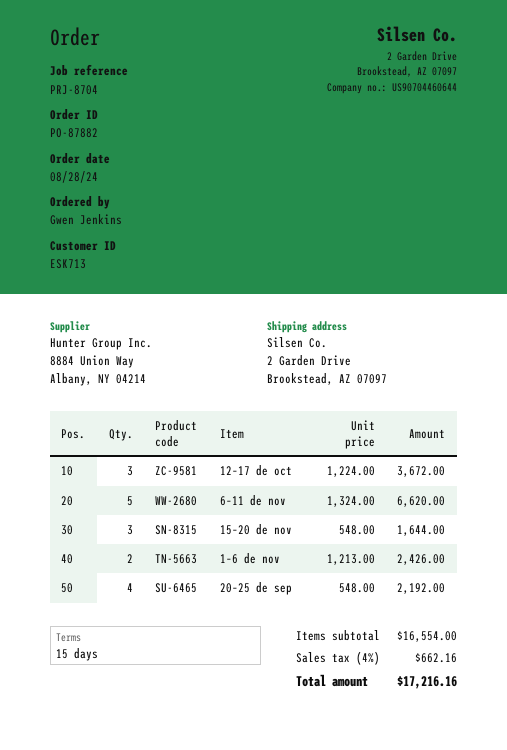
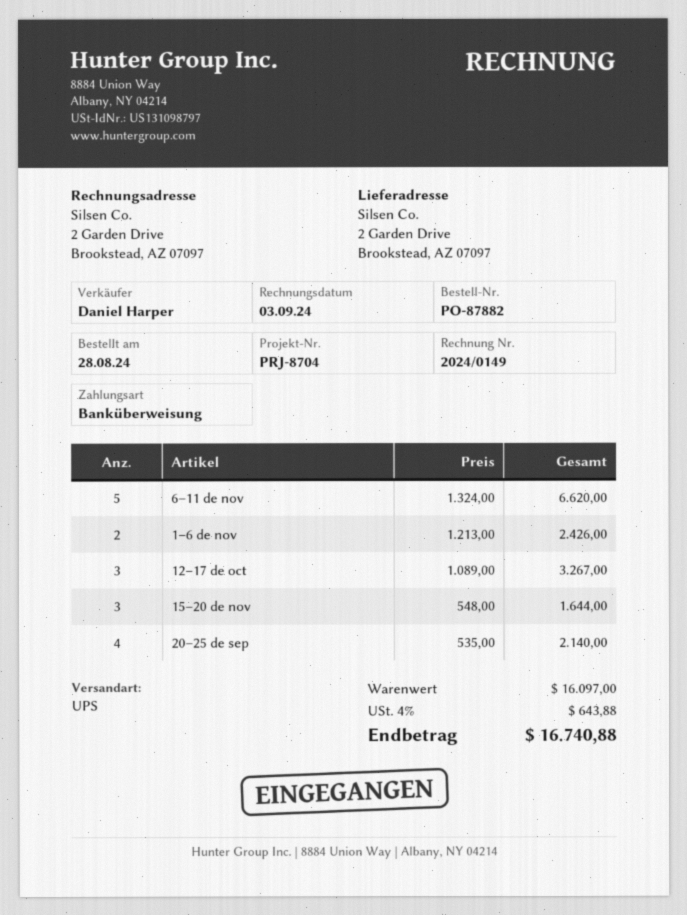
12–17 de oct: 3 x 1224.00 = 3672.00 -> 3 x 1089.00 = 3267.00
20–25 de sep: 4 x 548.00 = 2192.00 -> 4 x 535.00 = 2140.00
subtotal: 16554.00 -> 16097.00
tax: 4% = 662.16 -> 4% = 643.88
total: 17216.16 -> 16740.88

